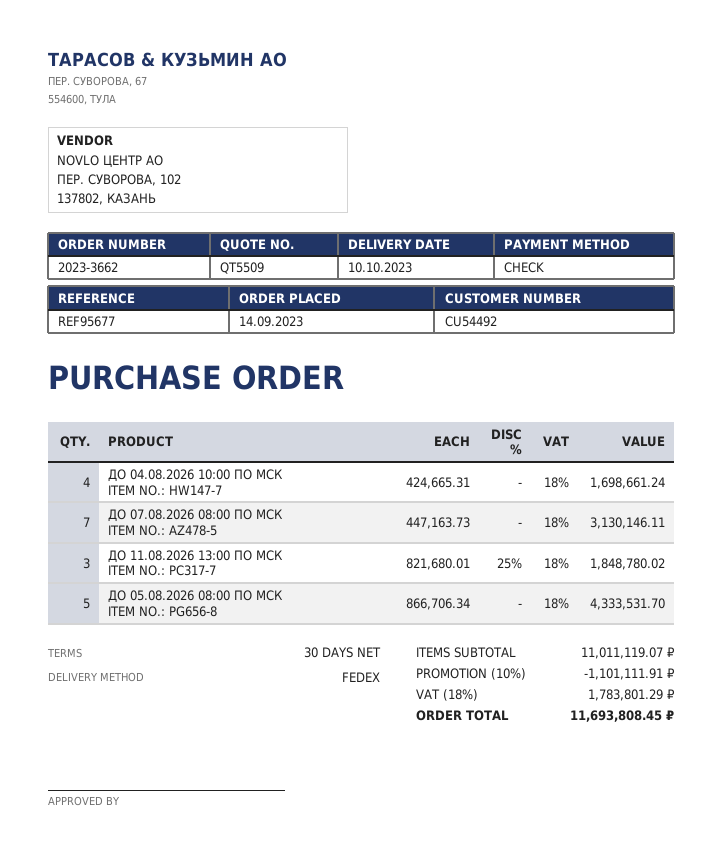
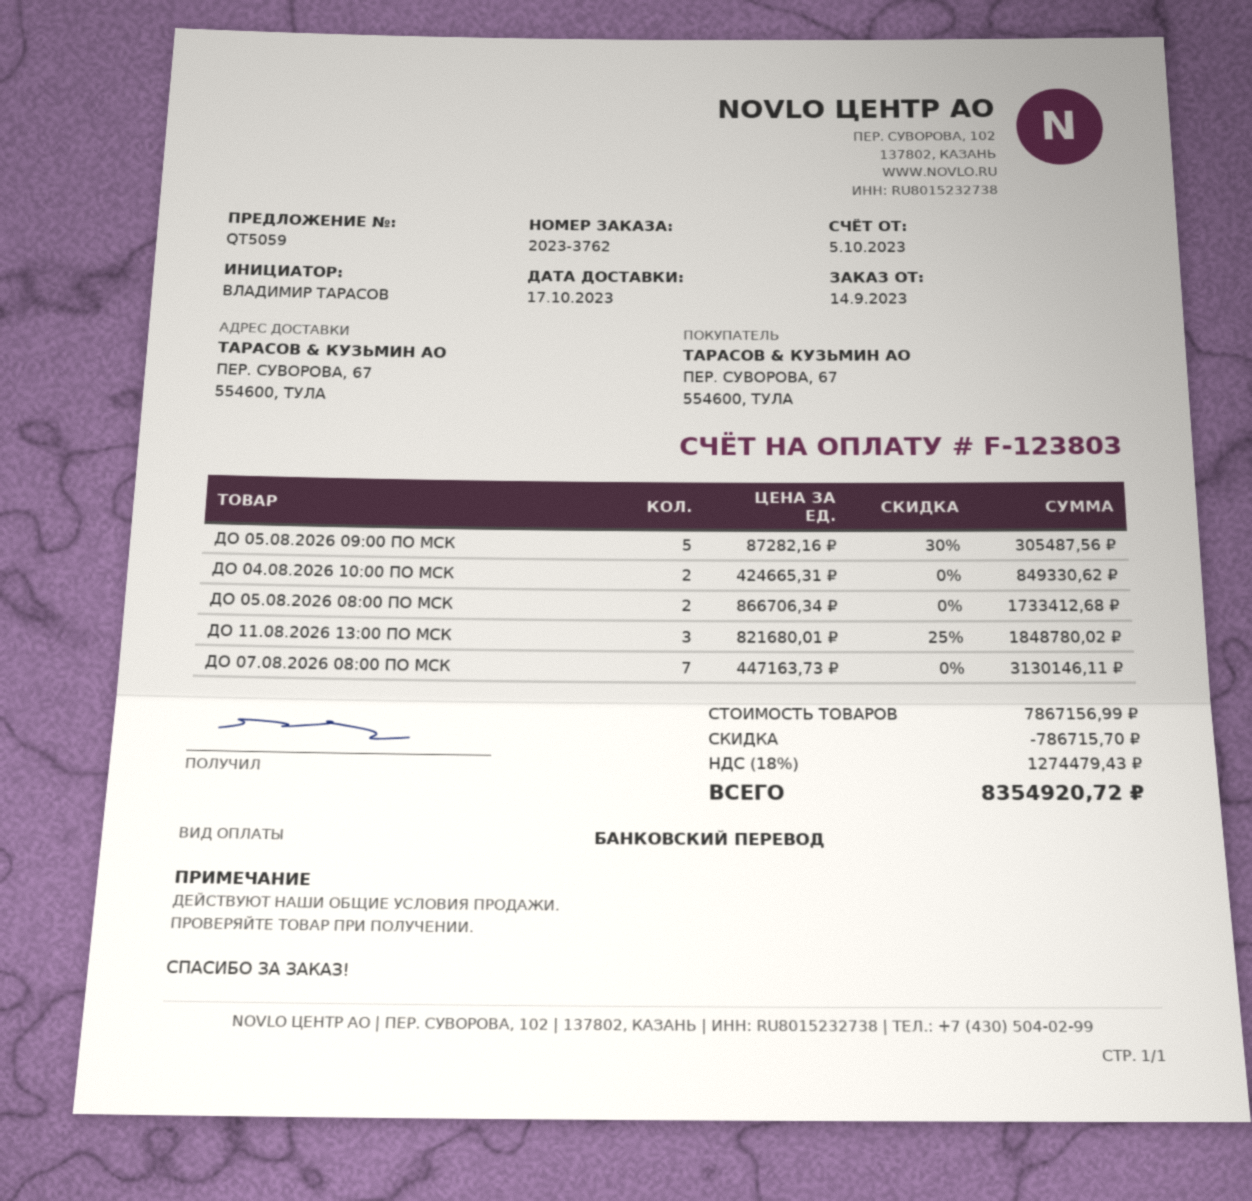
quote number: QT5509 -> QT5059
order number: 2023-3662 -> 2023-3762
delivery date: 2023-10-10 -> 2023-10-17
payment method: cheque -> bank transfer
ДО 04.08.2026 10:00 ПО МСК: 4 x 424665.31 = 1698661.24 -> 2 x 424665.31 = 849330.62
ДО 05.08.2026 08:00 ПО МСК: 5 x 866706.34 = 4333531.70 -> 2 x 866706.34 = 1733412.68
ДО 05.08.2026 09:00 ПО МСК: none -> 5 x 87282.16 - 30% = 305487.56
subtotal: 11011119.07 -> 7867156.99
discount: 1101111.91 -> 786715.70
tax: 18% = 1783801.29 -> 18% = 1274479.43
total: 11693808.45 -> 8354920.72

